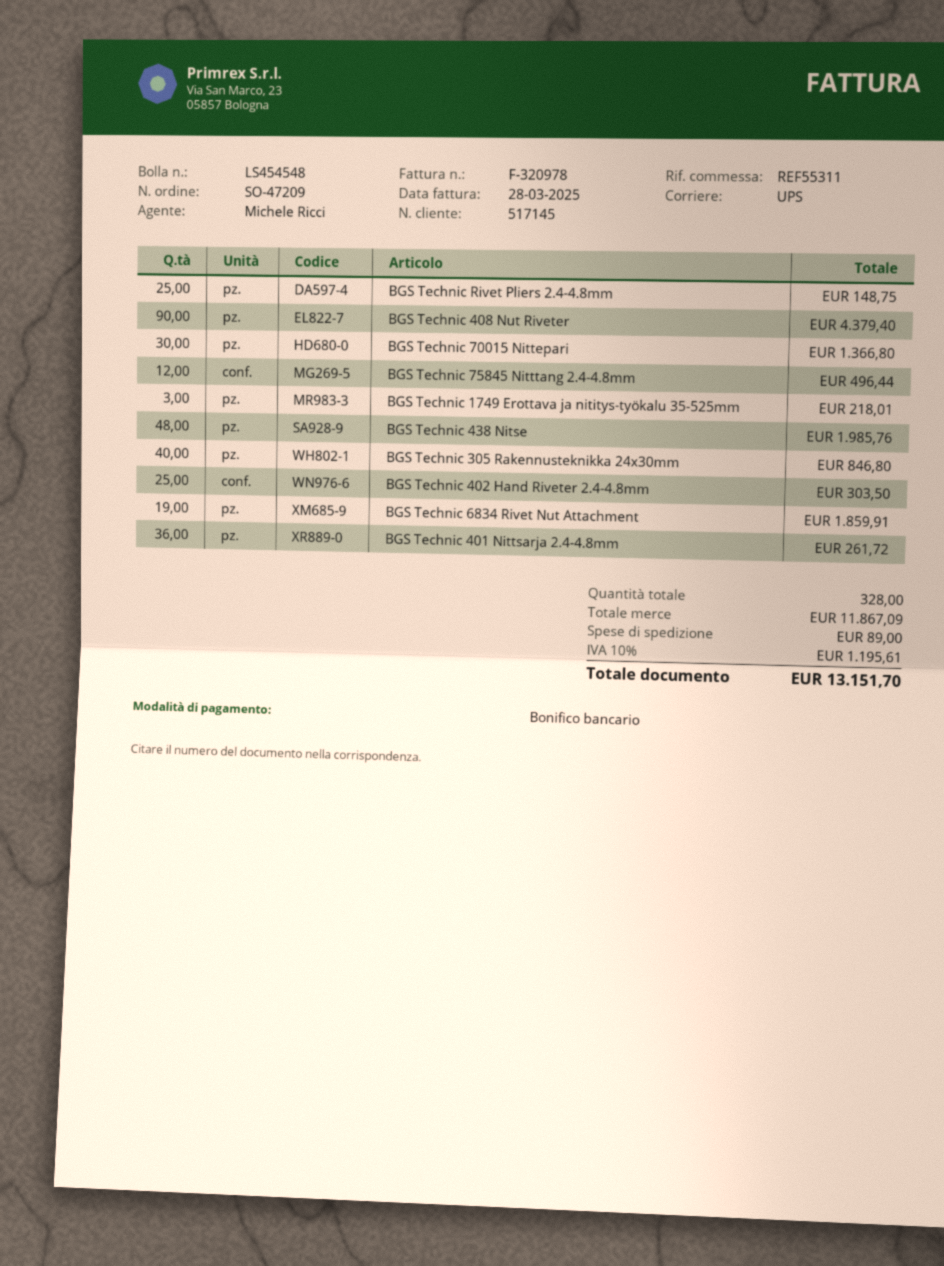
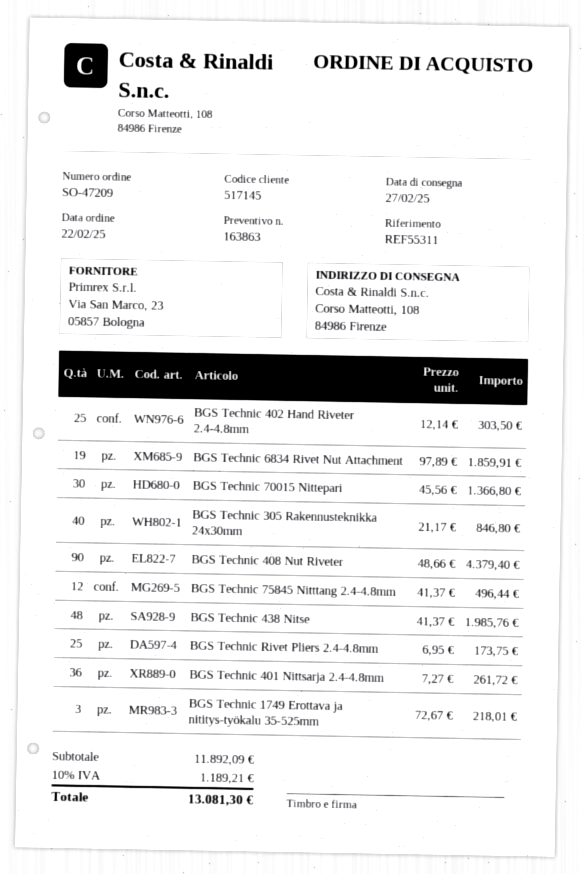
BGS Technic Rivet Pliers 2.4-4.8mm: 25 for 148.75 -> 25 for 173.75
subtotal: 11867.09 -> 11892.09
shipping: 89.00 -> none
tax: 10% = 1195.61 -> 10% = 1189.21
total: 13151.70 -> 13081.30

